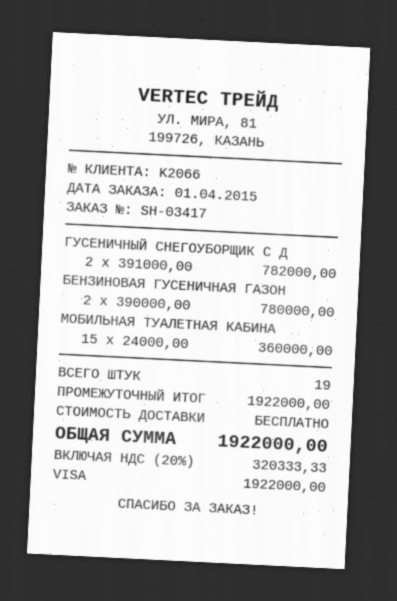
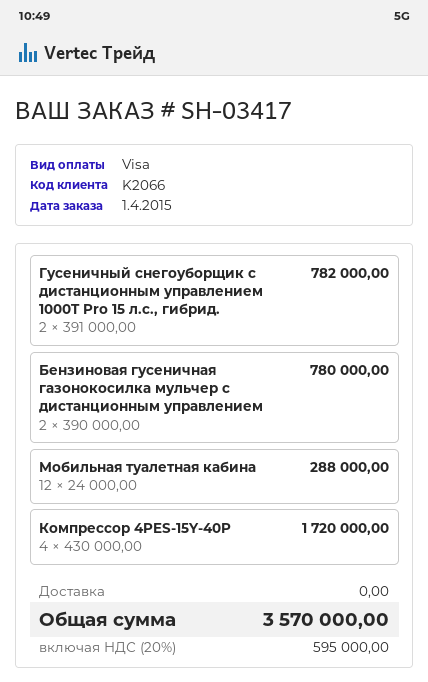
МОБИЛЬНАЯ ТУАЛЕТНАЯ КАБИНА: 15 x 24000.00 = 360000.00 -> 12 x 24000.00 = 288000.00
Компрессор 4PES-15Y-40P: none -> 4 x 430000.00 = 1720000.00
tax: 20% = 320333.33 -> 20% = 595000.00
total: 1922000.00 -> 3570000.00

